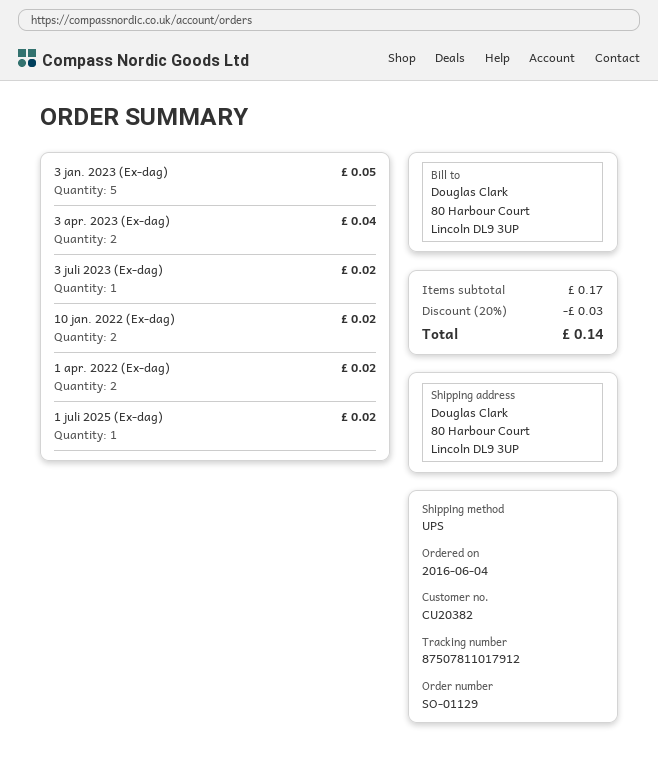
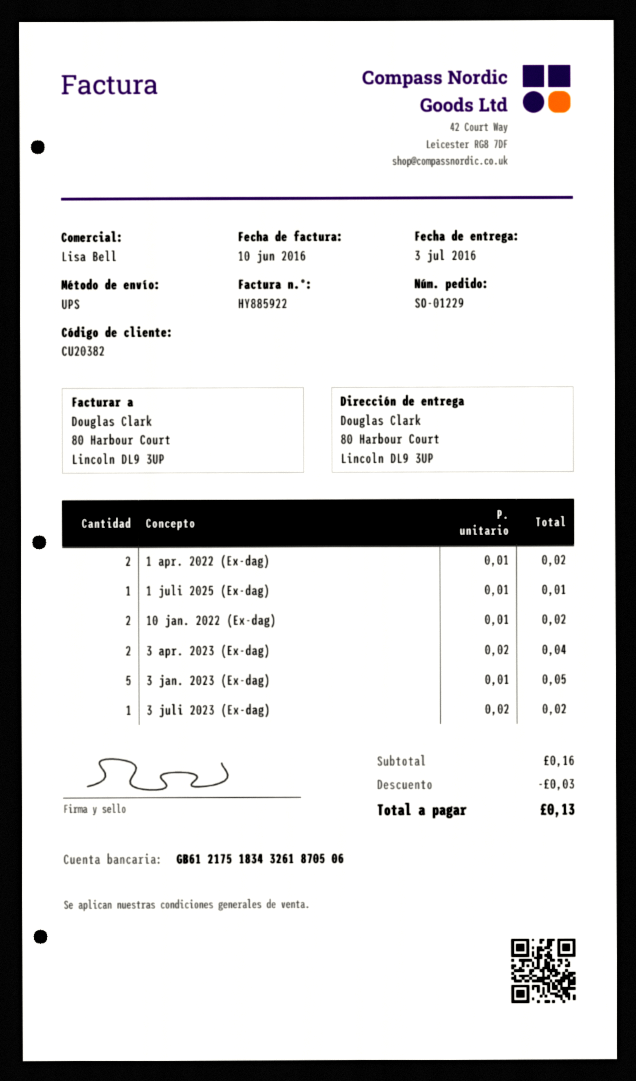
order number: SO-01129 -> SO-01229
1 juli 2025 (Ex-dag): 1 for 0.02 -> 1 for 0.01
subtotal: 0.17 -> 0.16
total: 0.14 -> 0.13

